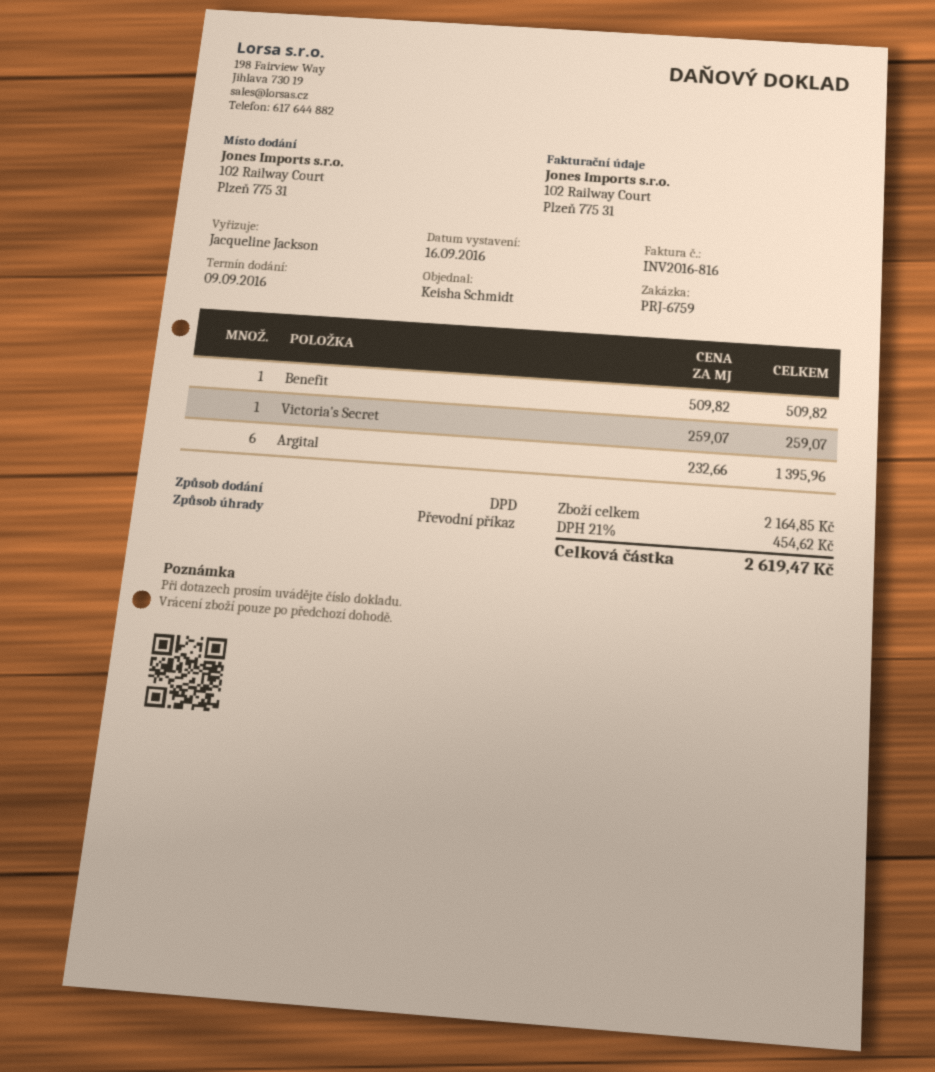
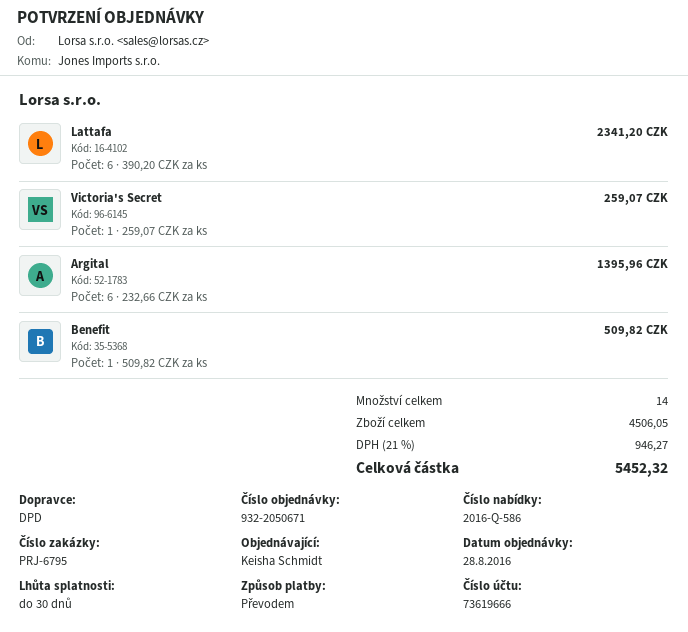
reference: PRJ-6759 -> PRJ-6795
Lattafa: none -> 6 x 390.20 = 2341.20
subtotal: 2164.85 -> 4506.05
tax: 21% = 454.62 -> 21% = 946.27
total: 2619.47 -> 5452.32

